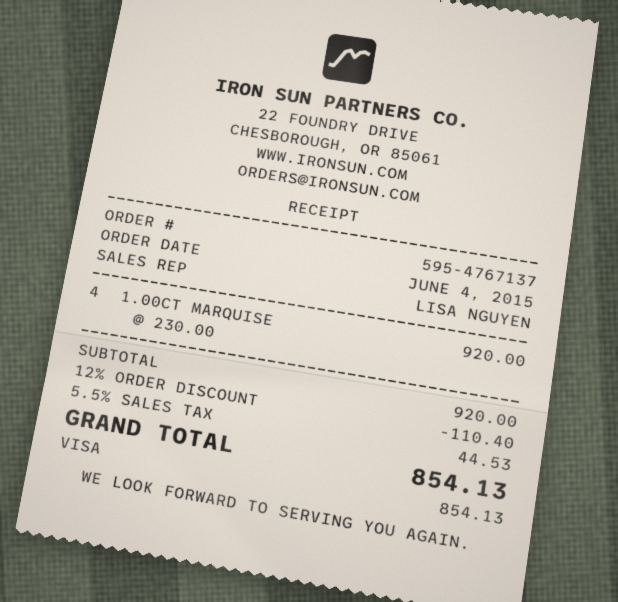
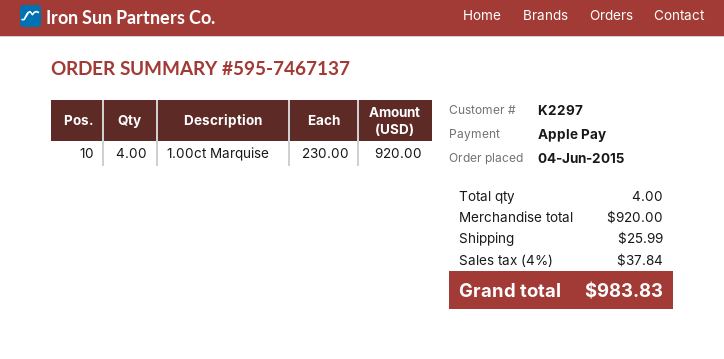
order number: 595-4767137 -> 595-7467137
payment method: Visa -> Apple Pay
discount: 12% = 110.40 -> none
shipping: none -> 25.99
tax: 5.5% = 44.53 -> 4% = 37.84
total: 854.13 -> 983.83

